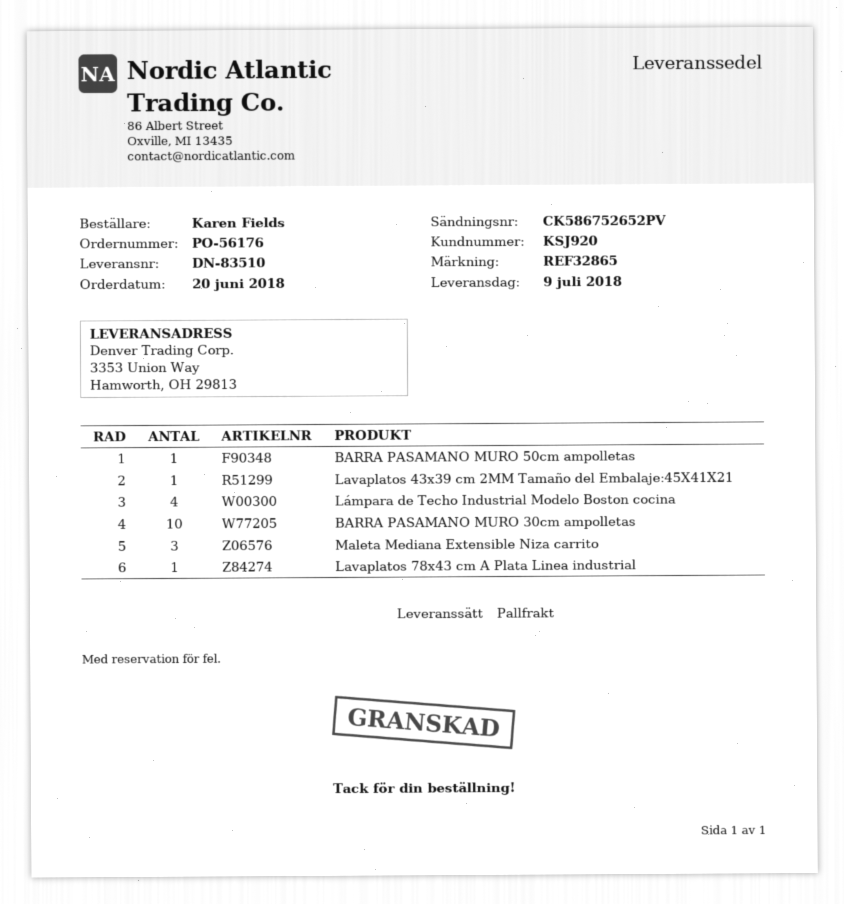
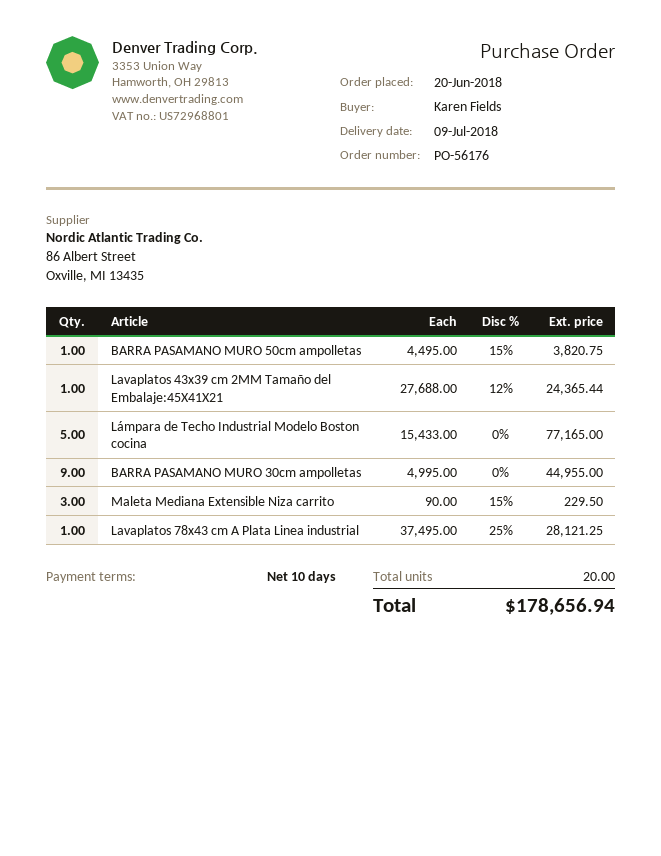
Lámpara de Techo Industrial Modelo Boston cocina: 4 -> 5
BARRA PASAMANO MURO 30cm ampolletas: 10 -> 9

